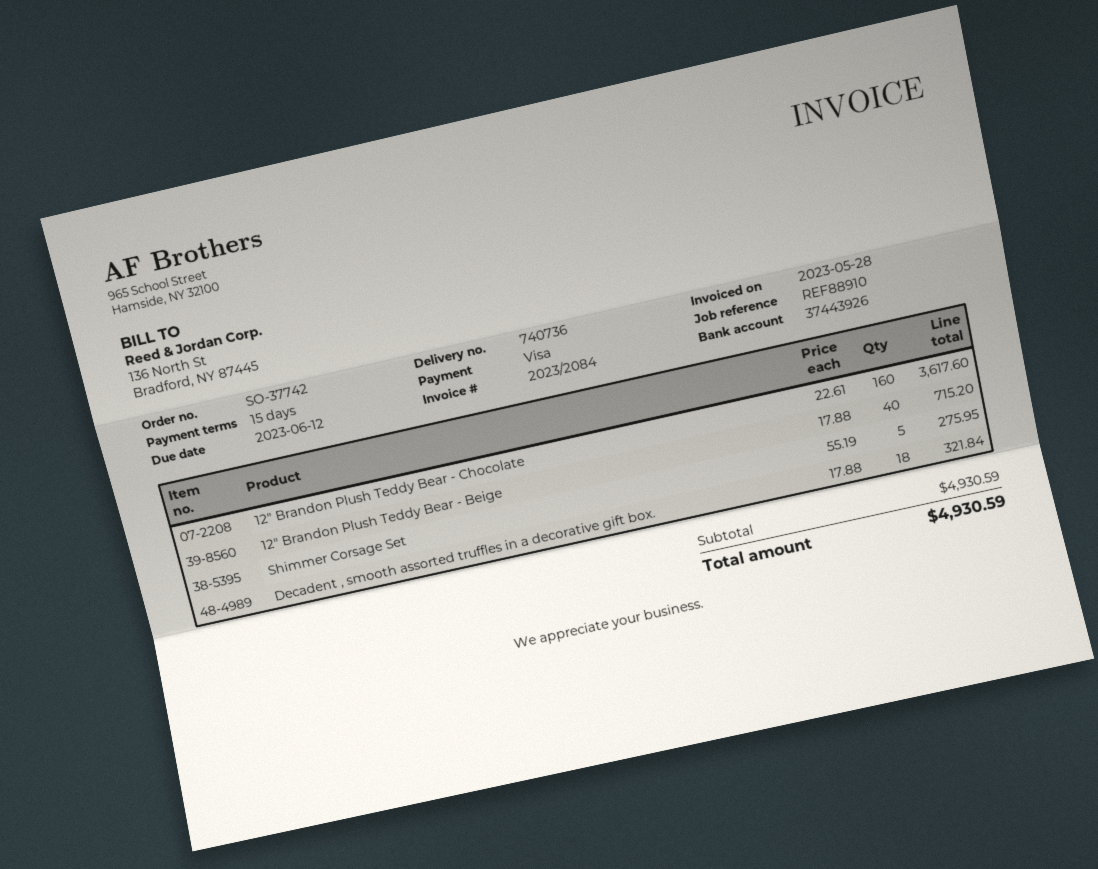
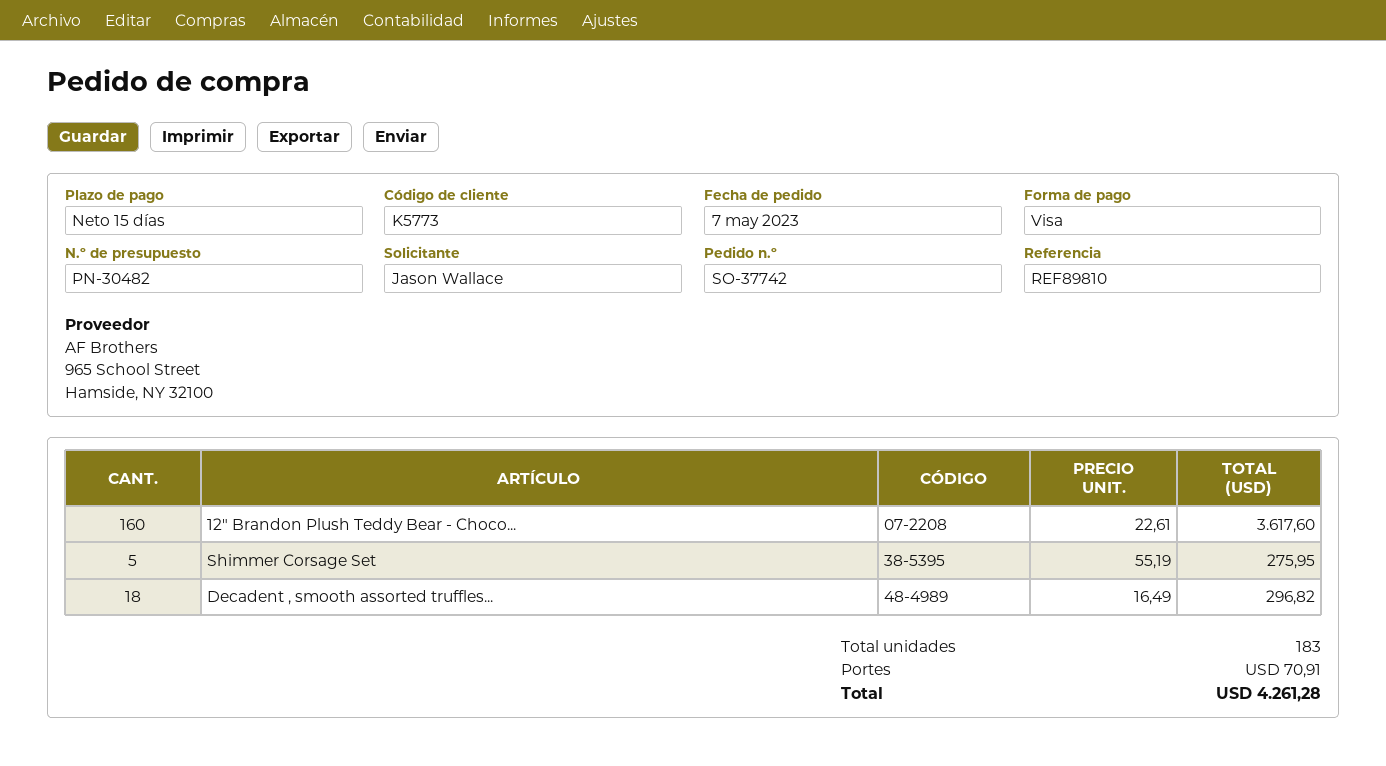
reference: REF88910 -> REF89810
12" Brandon Plush Teddy Bear - Beige: 40 x 17.88 = 715.20 -> none
Decadent , smooth assorted truffles in a decorative gift box.: 18 x 17.88 = 321.84 -> 18 x 16.49 = 296.82
shipping: none -> 70.91
total: 4930.59 -> 4261.28

